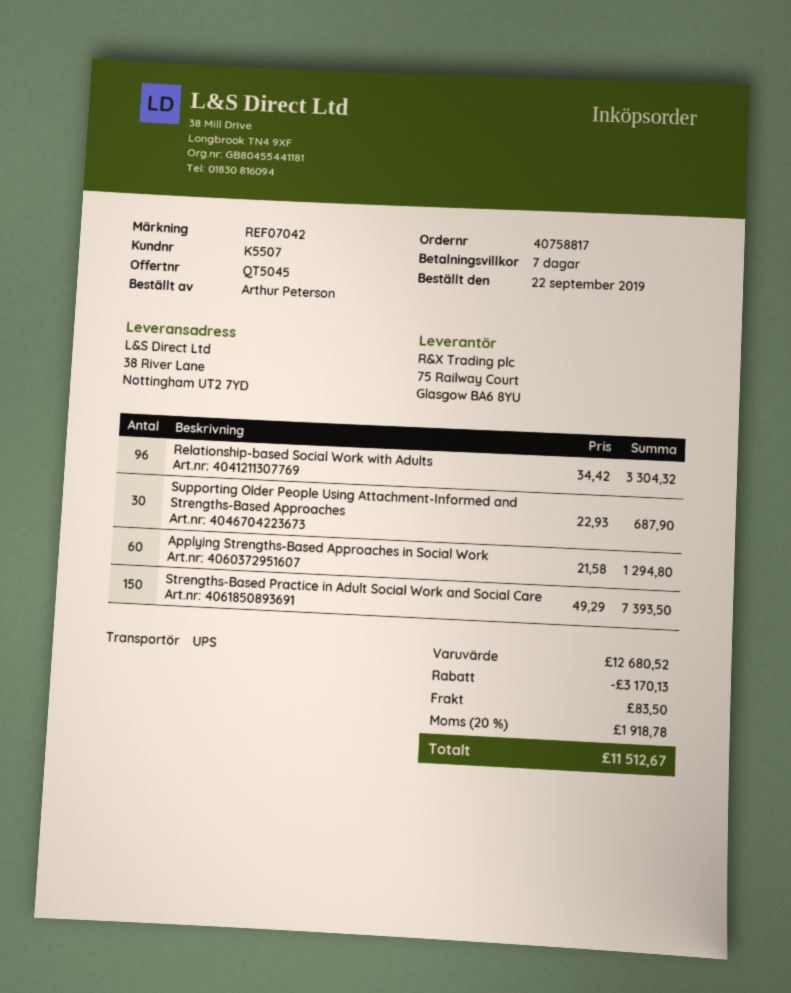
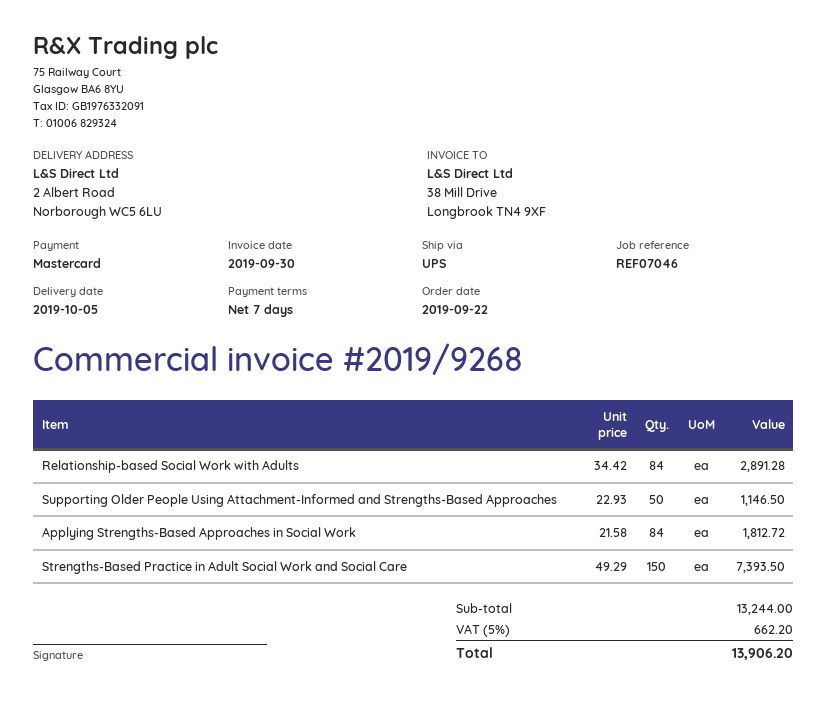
reference: REF07042 -> REF07046
ship to: 38 River Lane, Nottingham UT2 7YD -> 2 Albert Road, Norborough WC5 6LU
Relationship-based Social Work with Adults: 96 x 34.42 = 3304.32 -> 84 x 34.42 = 2891.28
Supporting Older People Using Attachment-Informed and Strengths-Based Approaches: 30 x 22.93 = 687.90 -> 50 x 22.93 = 1146.50
Applying Strengths-Based Approaches in Social Work: 60 x 21.58 = 1294.80 -> 84 x 21.58 = 1812.72
subtotal: 12680.52 -> 13244.00
discount: 3170.13 -> none
shipping: 83.50 -> none
tax: 20% = 1918.78 -> 5% = 662.20
total: 11512.67 -> 13906.20

